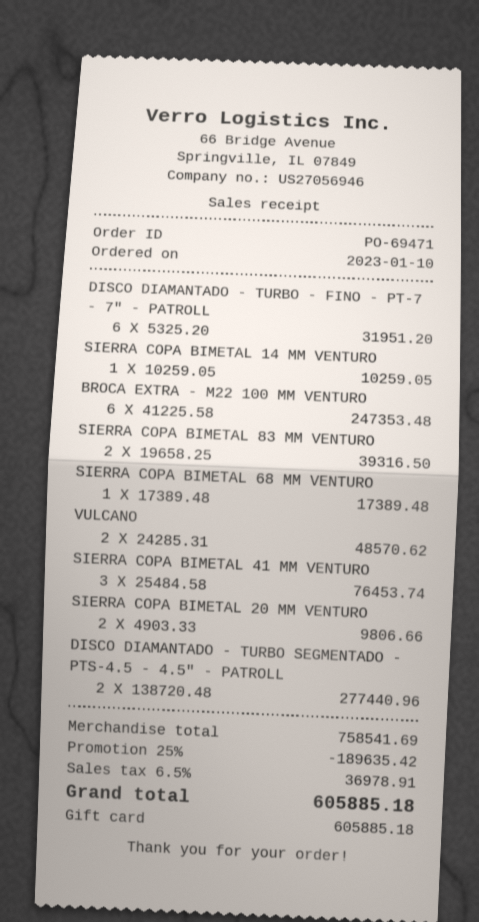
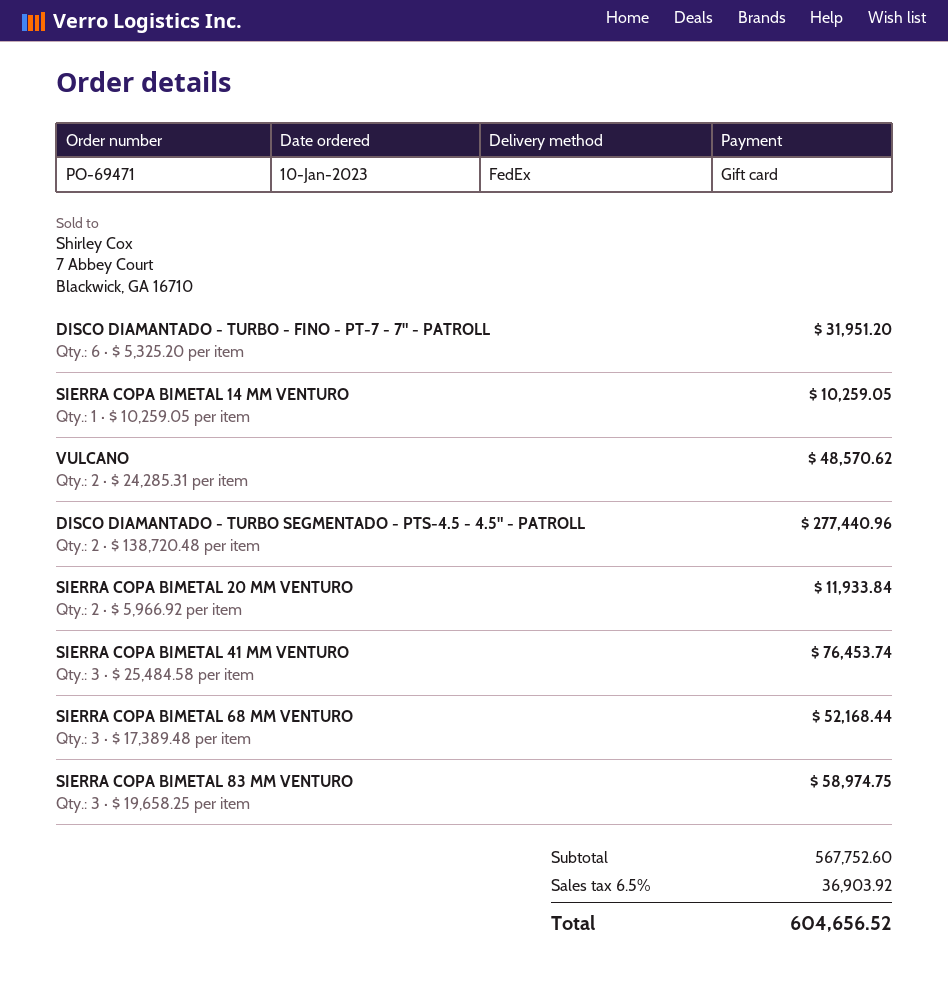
BROCA EXTRA - M22 100 MM VENTURO: 6 x 41225.58 = 247353.48 -> none
SIERRA COPA BIMETAL 83 MM VENTURO: 2 x 19658.25 = 39316.50 -> 3 x 19658.25 = 58974.75
SIERRA COPA BIMETAL 68 MM VENTURO: 1 x 17389.48 = 17389.48 -> 3 x 17389.48 = 52168.44
SIERRA COPA BIMETAL 20 MM VENTURO: 2 x 4903.33 = 9806.66 -> 2 x 5966.92 = 11933.84
subtotal: 758541.69 -> 567752.60
discount: 25% = 189635.42 -> none
tax: 6.5% = 36978.91 -> 6.5% = 36903.92
total: 605885.18 -> 604656.52

